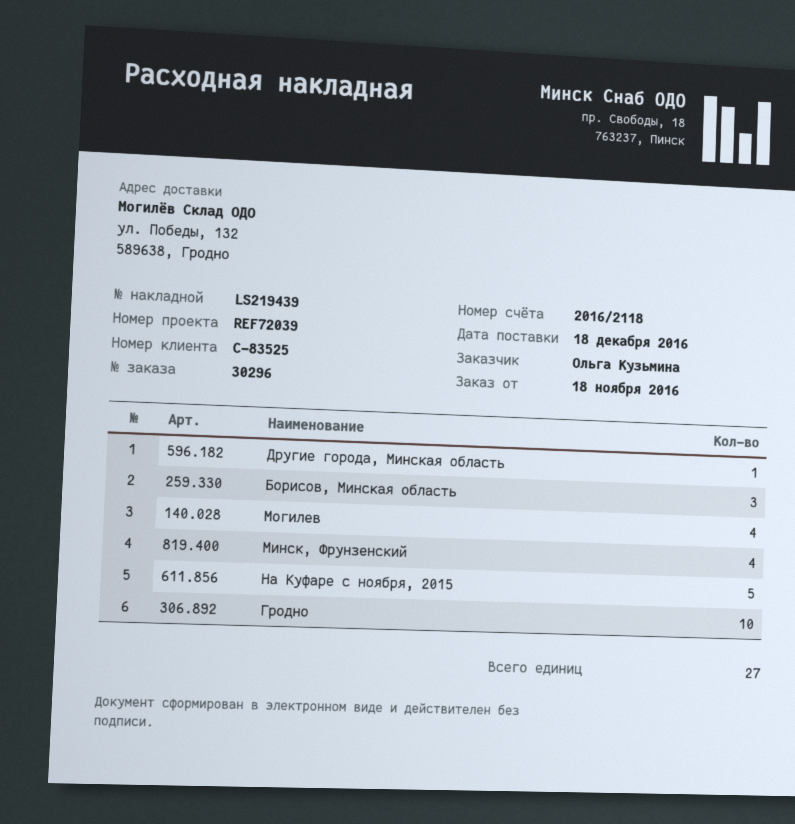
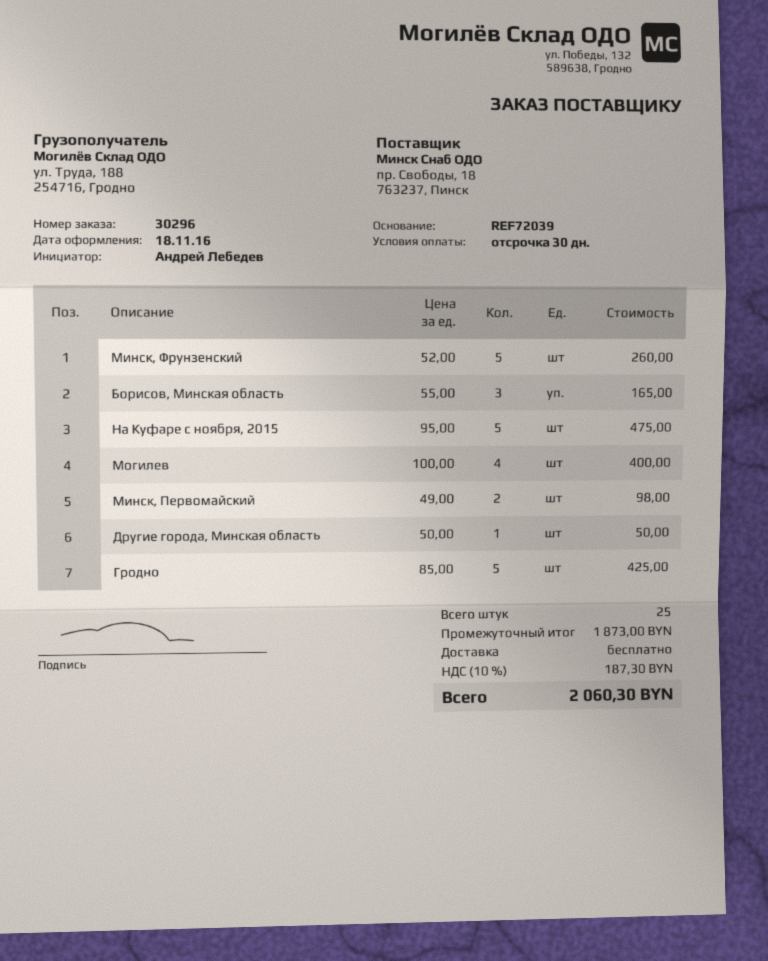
ordered by: Ольга Кузьмина -> Андрей Лебедев
ship to: ул. Победы, 132, 589638, Гродно -> ул. Труда, 188, 254716, Гродно
Минск, Фрунзенский: 4 -> 5
Гродно: 10 -> 5
Минск, Первомайский: none -> 2
total quantity: 27 -> 25

